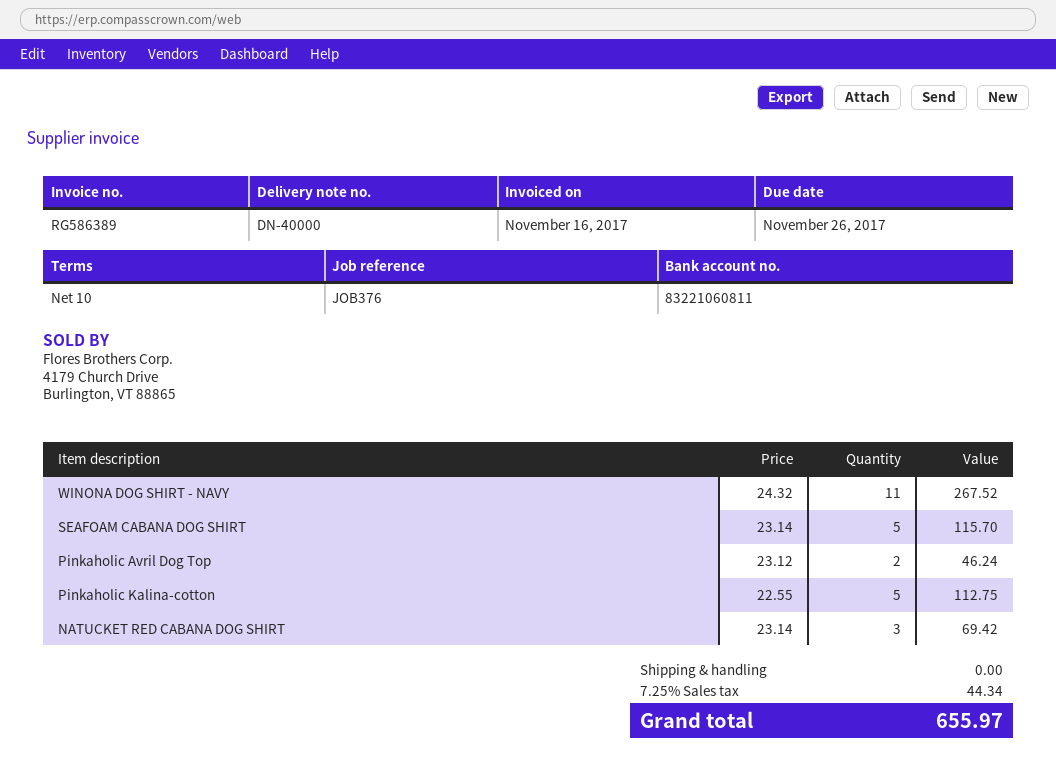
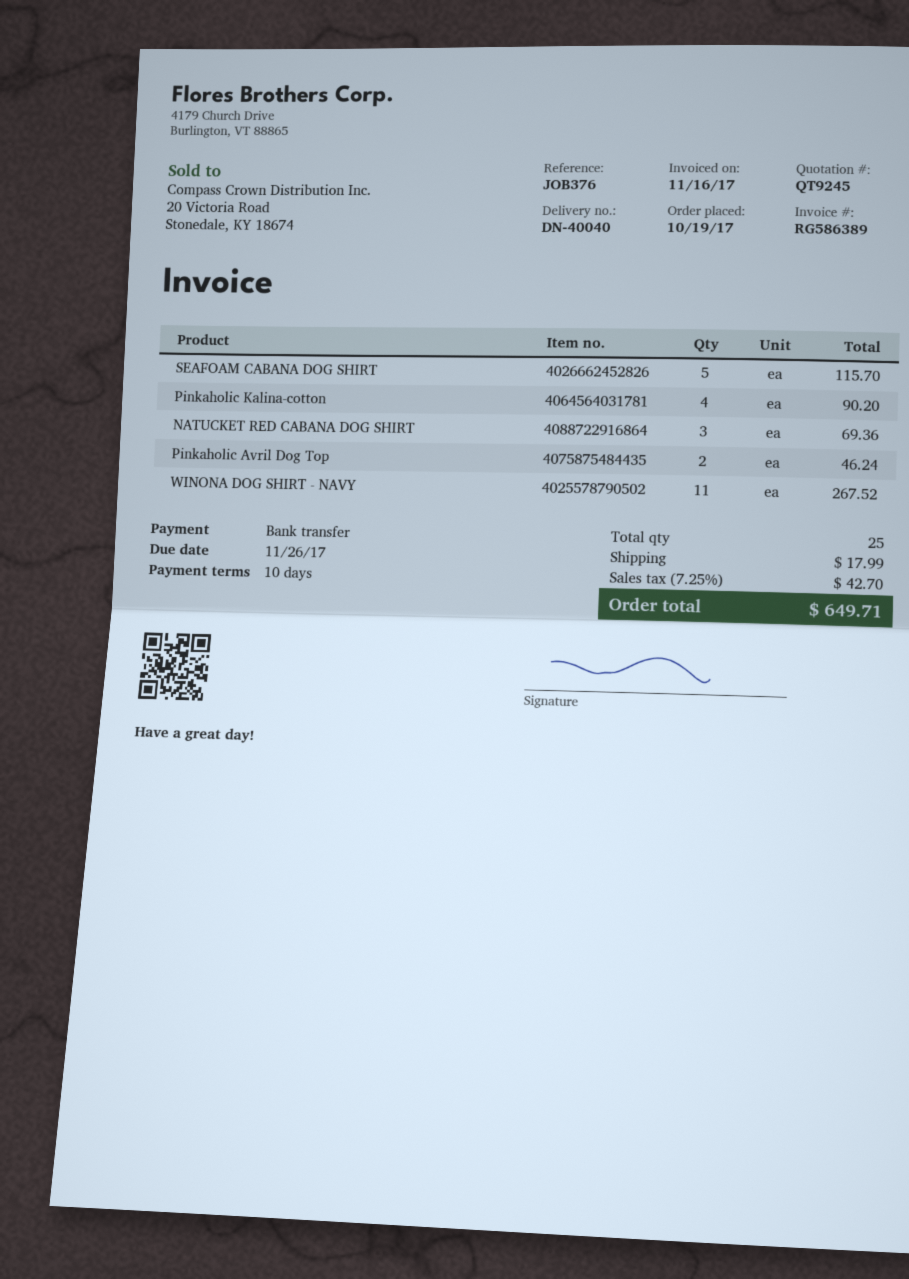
delivery note number: DN-40000 -> DN-40040
Pinkaholic Kalina-cotton: 5 for 112.75 -> 4 for 90.20
NATUCKET RED CABANA DOG SHIRT: 3 for 69.42 -> 3 for 69.36
shipping: 0.00 -> 17.99
tax: 7.25% = 44.34 -> 7.25% = 42.70
total: 655.97 -> 649.71

